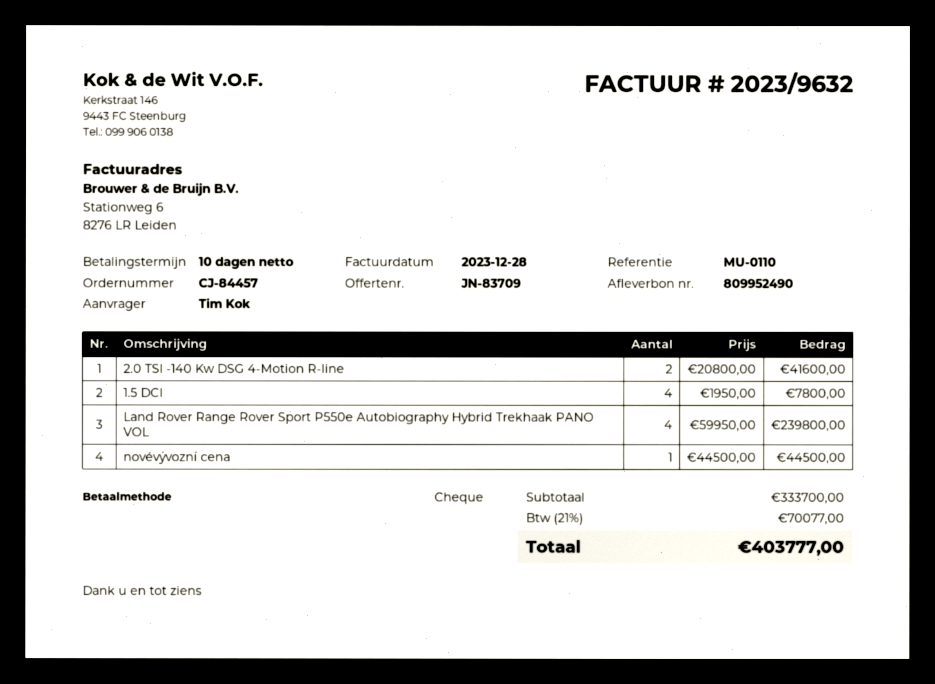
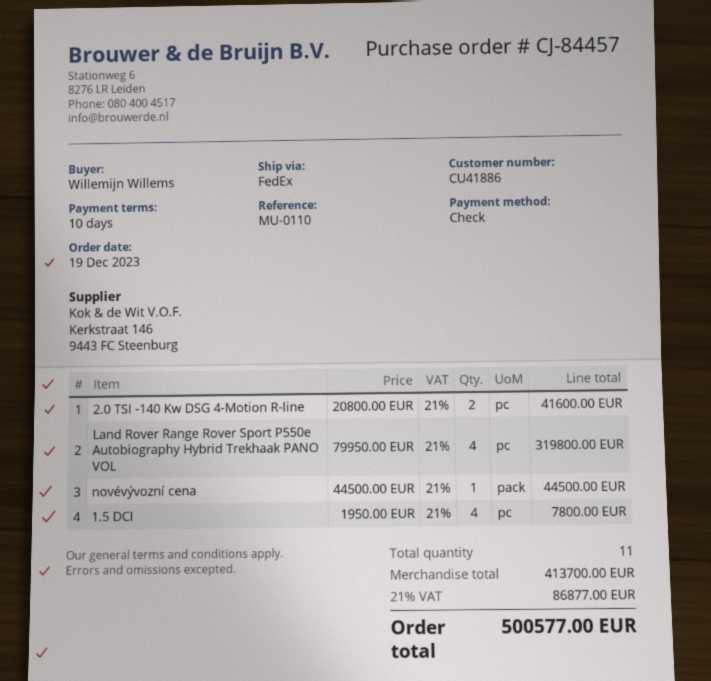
ordered by: Tim Kok -> Willemijn Willems
Land Rover Range Rover Sport P550e Autobiography Hybrid Trekhaak PANO VOL: 4 x 59950.00 = 239800.00 -> 4 x 79950.00 = 319800.00
subtotal: 333700.00 -> 413700.00
tax: 21% = 70077.00 -> 21% = 86877.00
total: 403777.00 -> 500577.00

